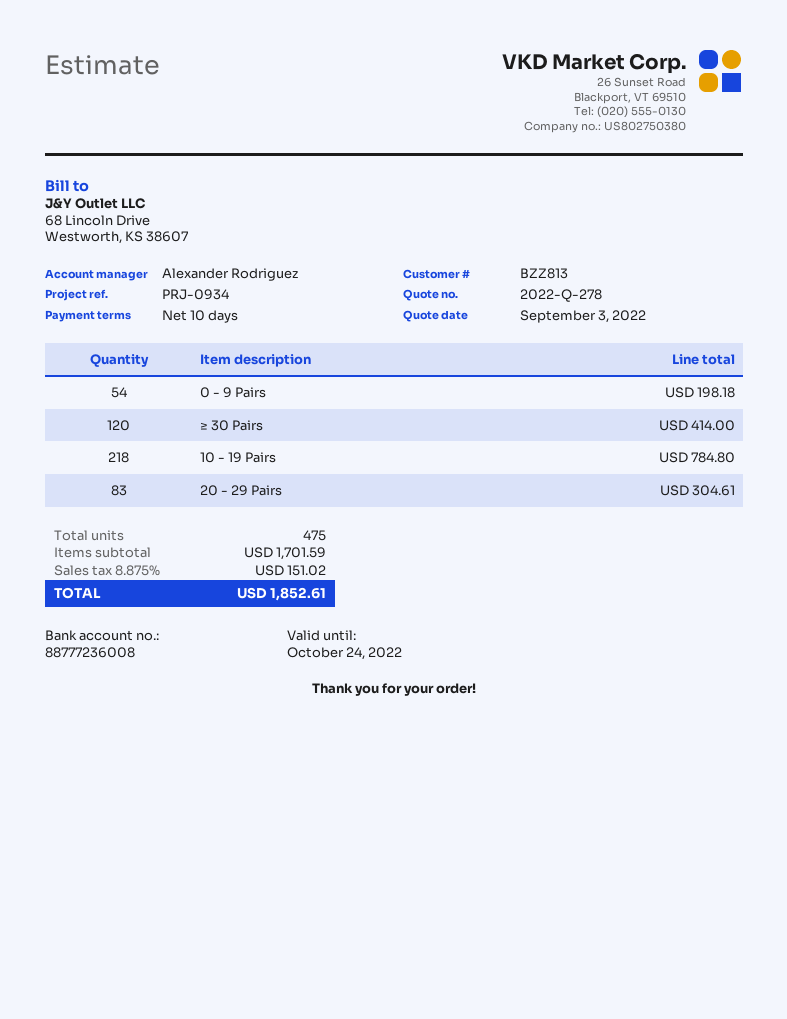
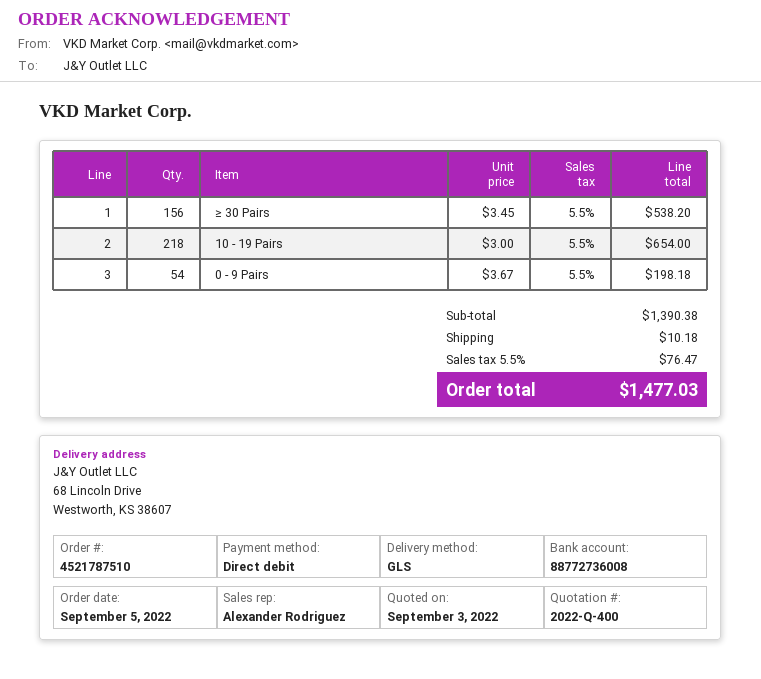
quote number: 2022-Q-278 -> 2022-Q-400
bank account: 88777236008 -> 88772736008
≥ 30 Pairs: 120 for 414.00 -> 156 for 538.20
10 - 19 Pairs: 218 for 784.80 -> 218 for 654.00
20 - 29 Pairs: 83 for 304.61 -> none
subtotal: 1701.59 -> 1390.38
shipping: none -> 10.18
tax: 8.875% = 151.02 -> 5.5% = 76.47
total: 1852.61 -> 1477.03

